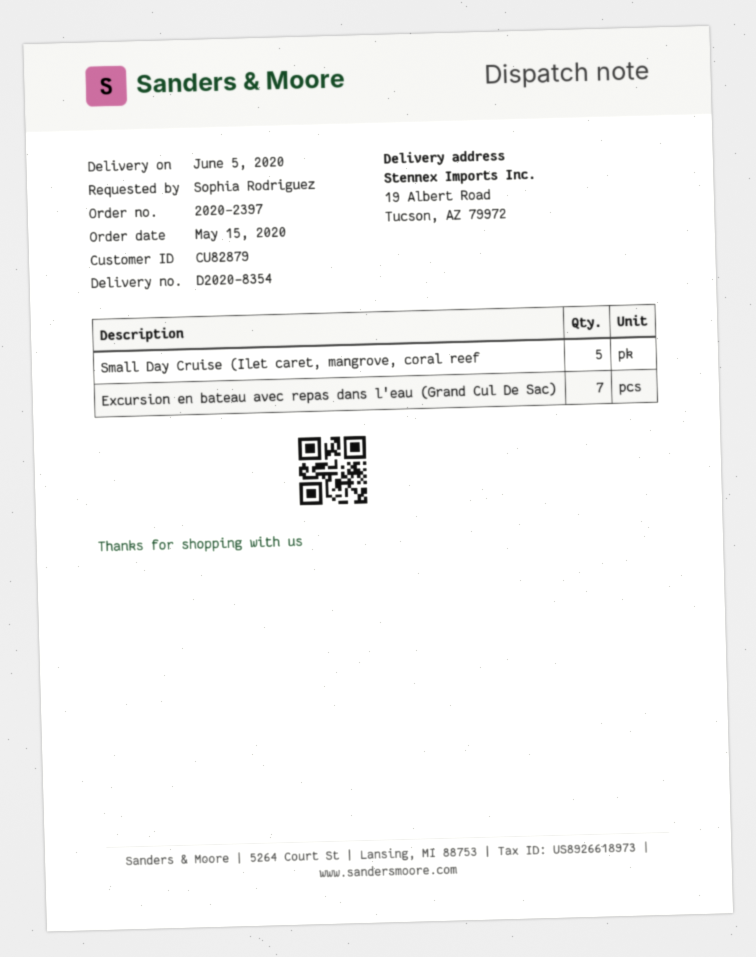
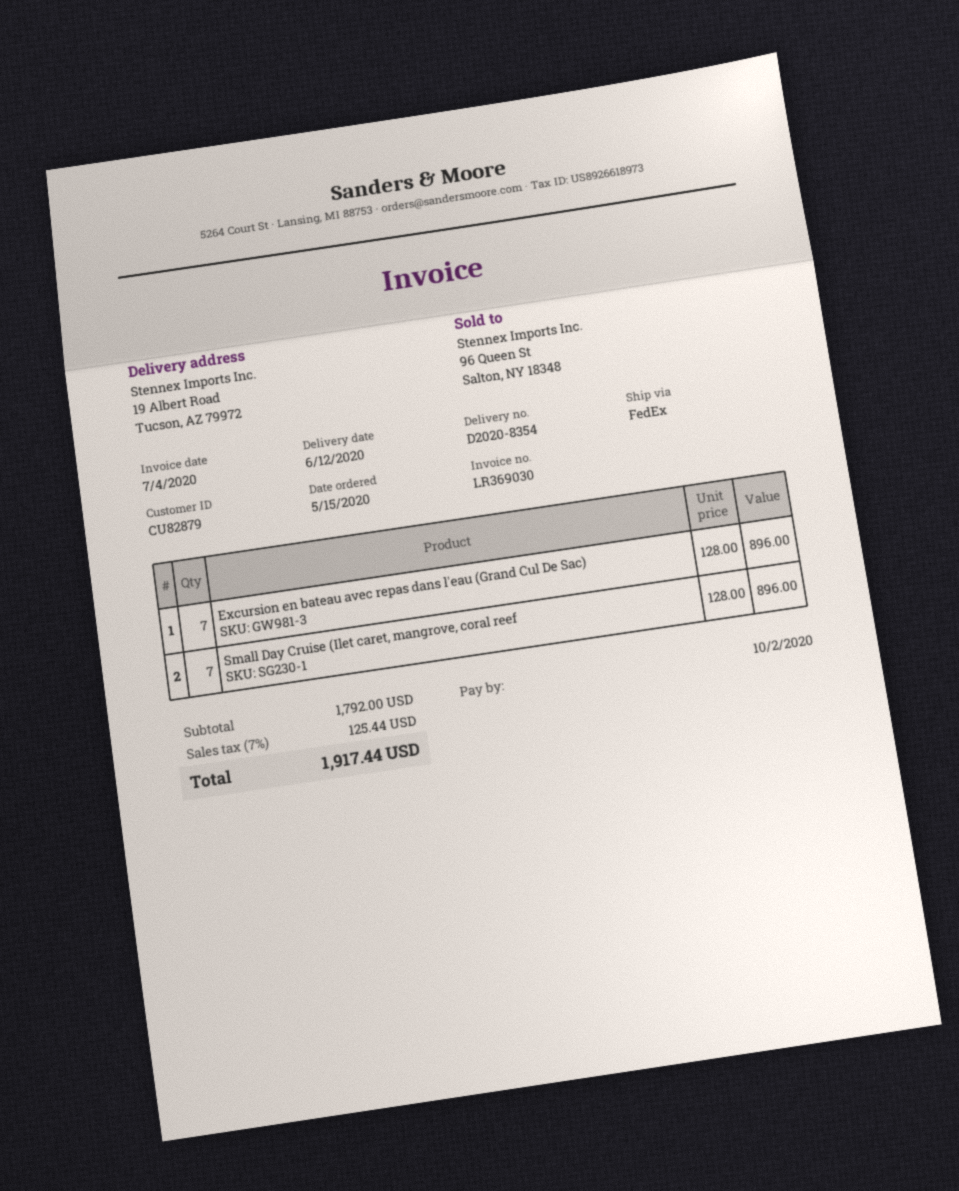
delivery date: 2020-06-05 -> 2020-06-12
Small Day Cruise (Ilet caret, mangrove, coral reef: 5 -> 7

